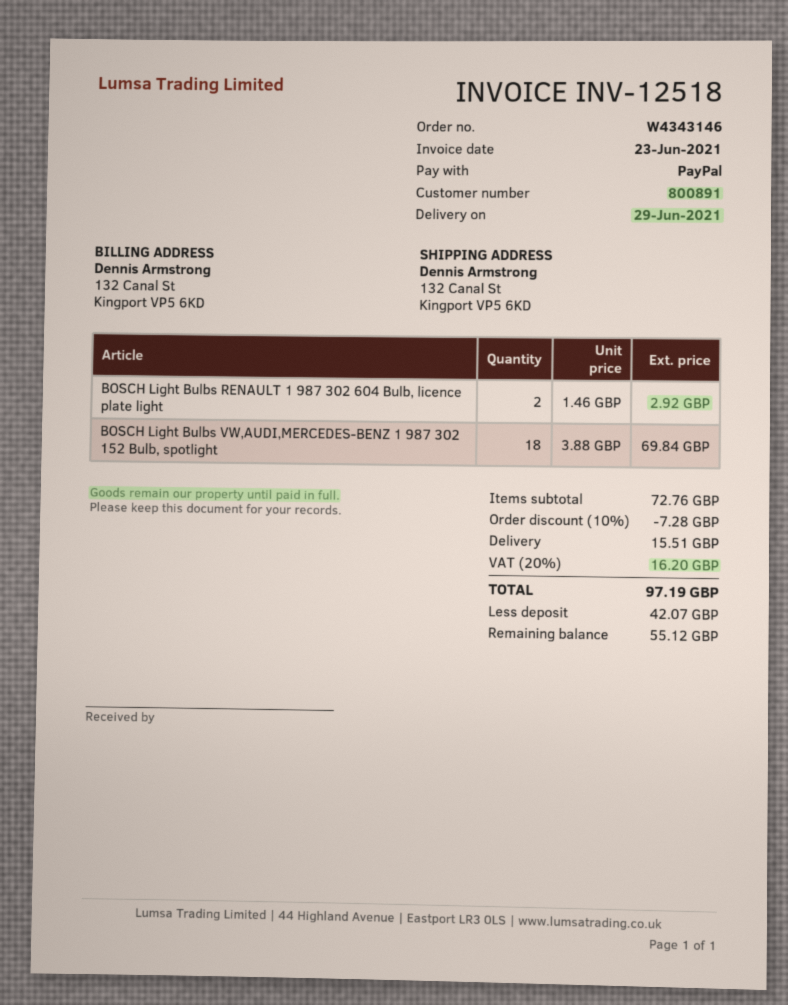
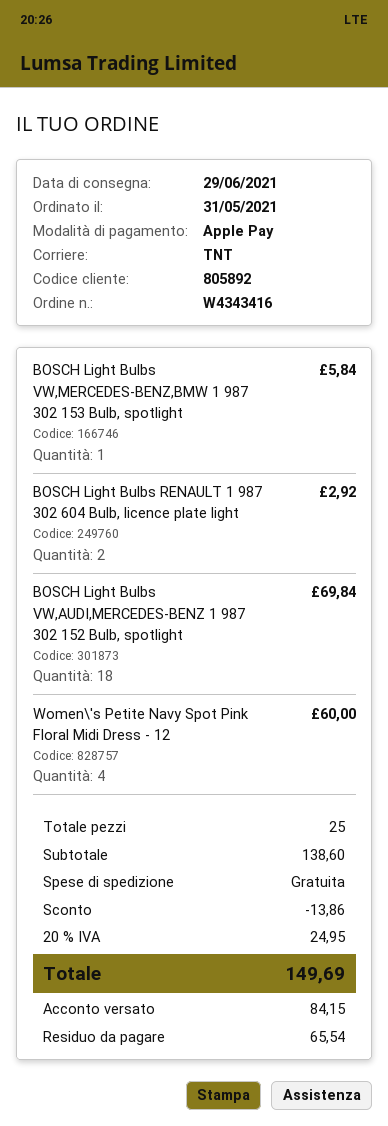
order number: W4343146 -> W4343416
customer number: 800891 -> 805892
payment method: PayPal -> Apple Pay
BOSCH Light Bulbs VW,MERCEDES-BENZ,BMW 1 987 302 153 Bulb, spotlight: none -> 1 for 5.84
Women\'s Petite Navy Spot Pink Floral Midi Dress - 12: none -> 4 for 60.00
subtotal: 72.76 -> 138.60
discount: 7.28 -> 13.86
shipping: 15.51 -> 0.00
tax: 20% = 16.20 -> 20% = 24.95
total: 97.19 -> 149.69
deposit: 42.07 -> 84.15
balance: 55.12 -> 65.54

